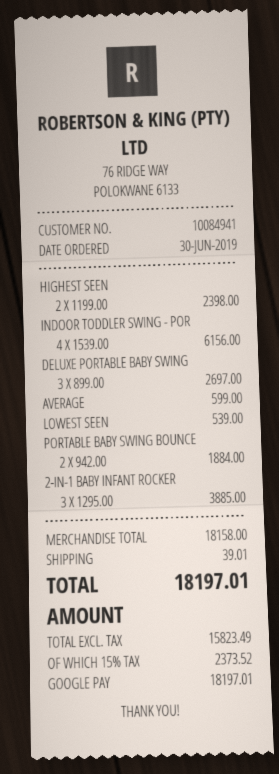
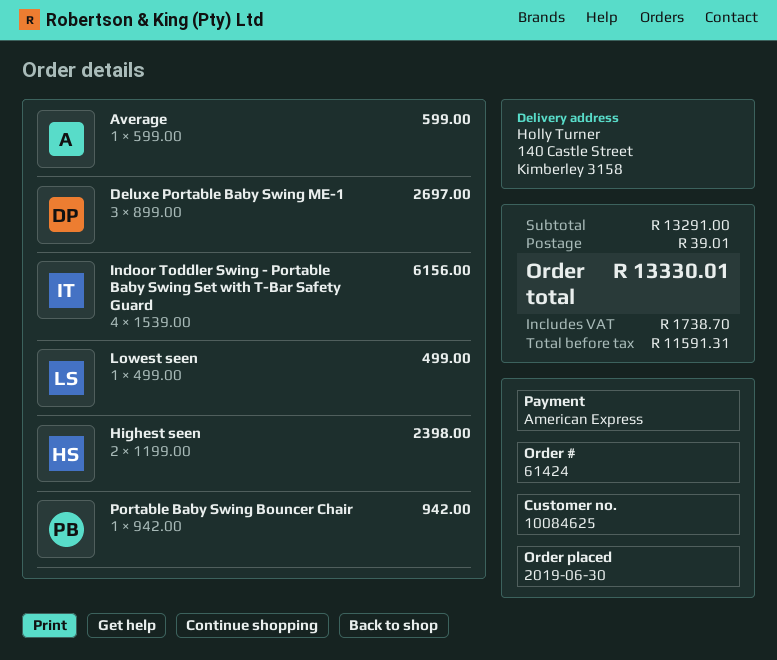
customer number: 10084941 -> 10084625
payment method: Google Pay -> American Express
LOWEST SEEN: 1 x 539.00 = 539.00 -> 1 x 499.00 = 499.00
PORTABLE BABY SWING BOUNCE: 2 x 942.00 = 1884.00 -> 1 x 942.00 = 942.00
2-IN-1 BABY INFANT ROCKER: 3 x 1295.00 = 3885.00 -> none
subtotal: 18158.00 -> 13291.00
net: 15823.49 -> 11591.31
tax: 2373.52 -> 1738.70
total: 18197.01 -> 13330.01

